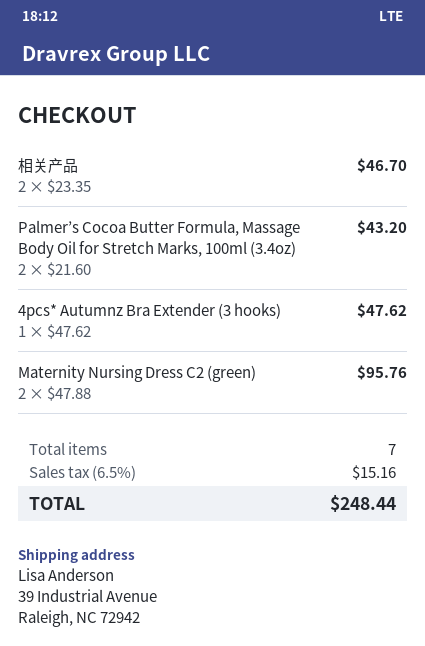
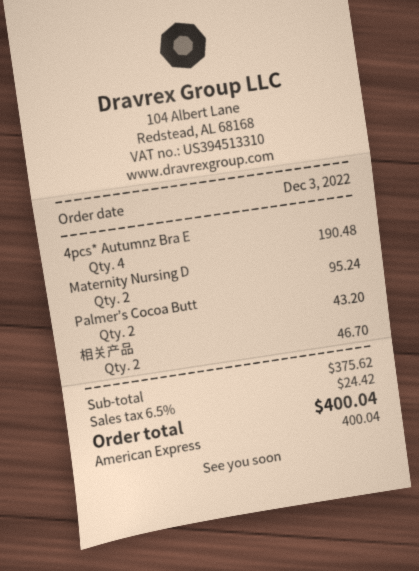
4pcs* Autumnz Bra Extender (3 hooks): 1 for 47.62 -> 4 for 190.48
Maternity Nursing Dress C2 (green): 2 for 95.76 -> 2 for 95.24
tax: 6.5% = 15.16 -> 6.5% = 24.42
total: 248.44 -> 400.04

